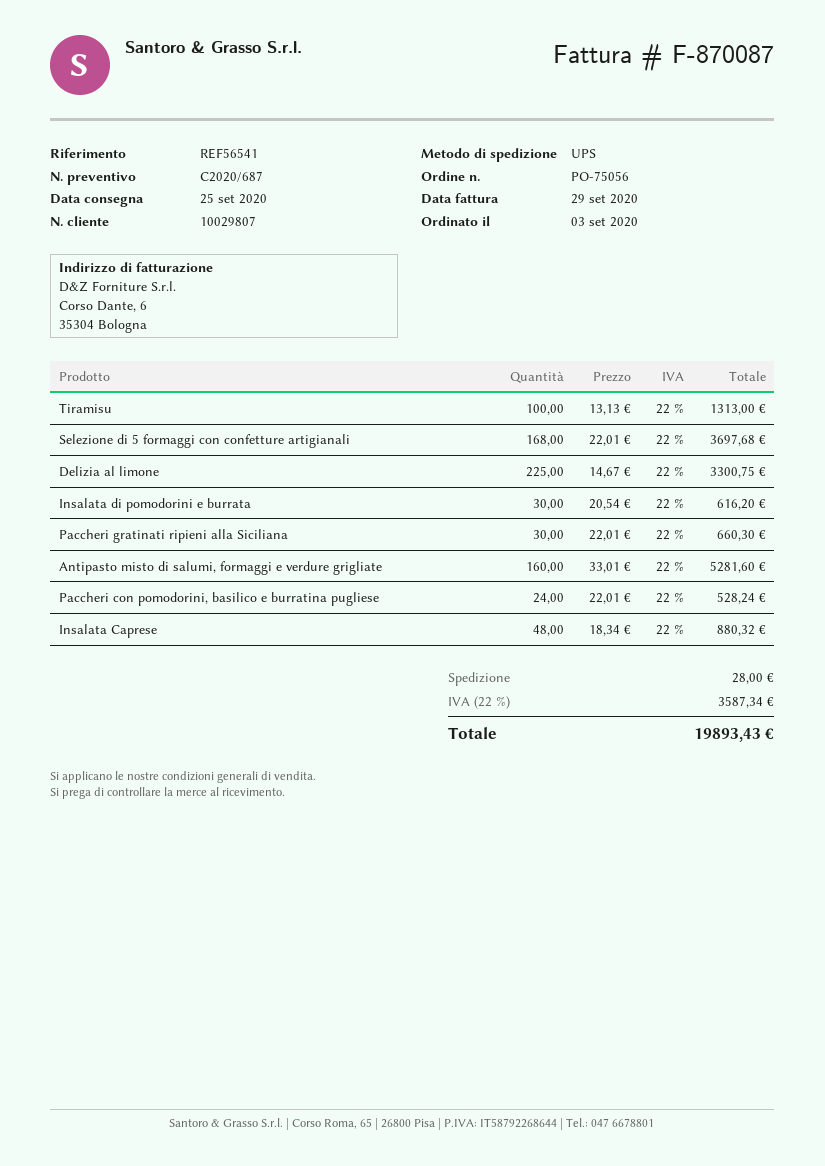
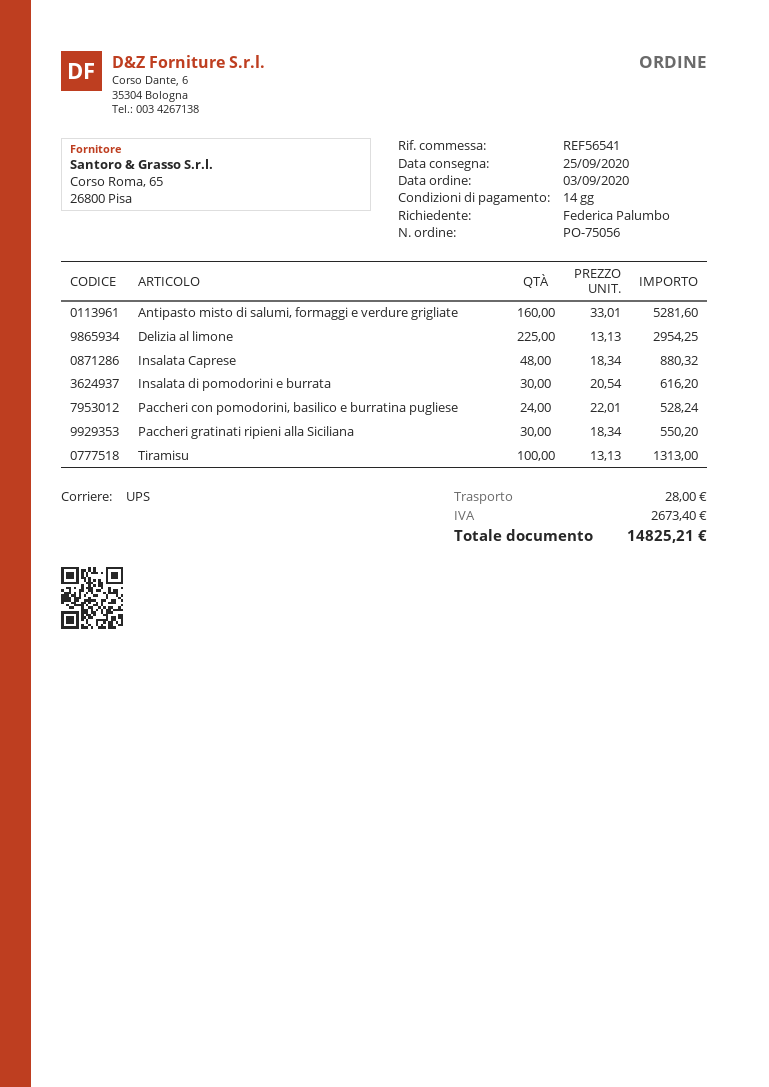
Selezione di 5 formaggi con confetture artigianali: 168 x 22.01 = 3697.68 -> none
Delizia al limone: 225 x 14.67 = 3300.75 -> 225 x 13.13 = 2954.25
Paccheri gratinati ripieni alla Siciliana: 30 x 22.01 = 660.30 -> 30 x 18.34 = 550.20
tax: 3587.34 -> 2673.40
total: 19893.43 -> 14825.21

